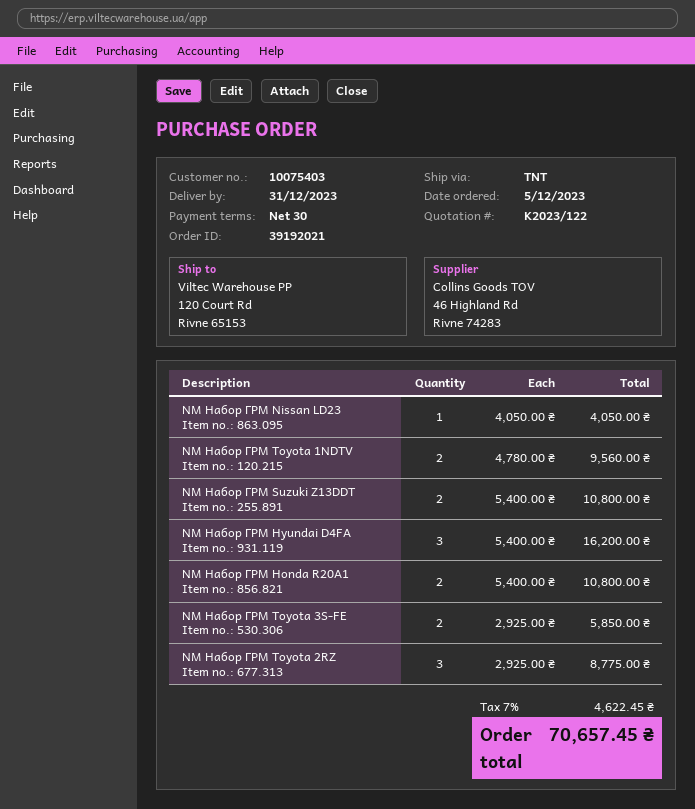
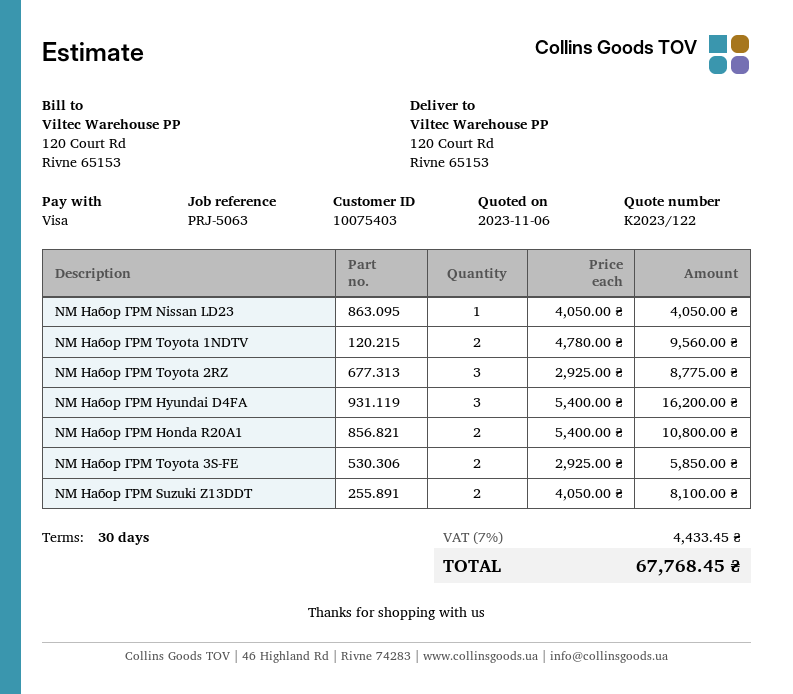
NM Набор ГРМ Suzuki Z13DDT: 2 x 5400.00 = 10800.00 -> 2 x 4050.00 = 8100.00
tax: 7% = 4622.45 -> 7% = 4433.45
total: 70657.45 -> 67768.45

